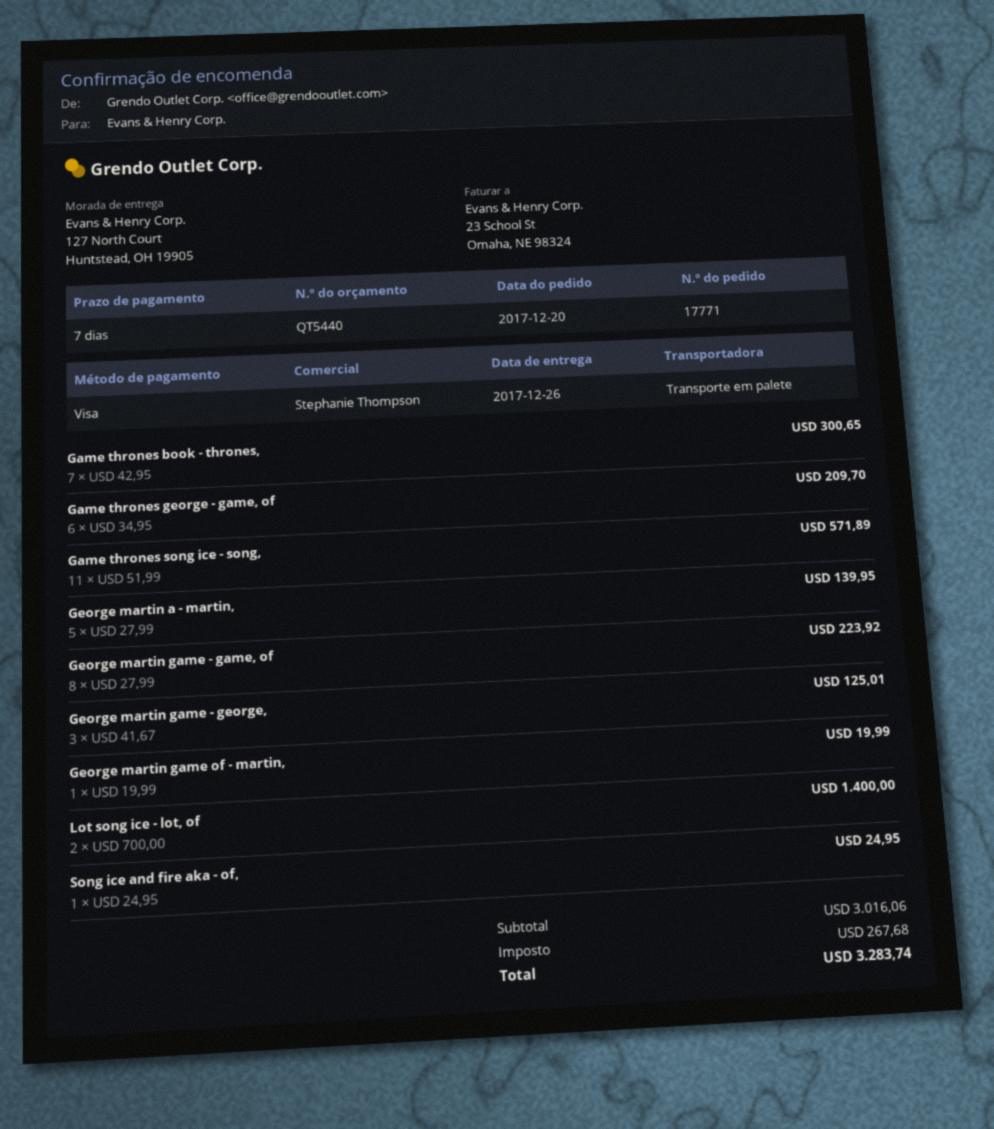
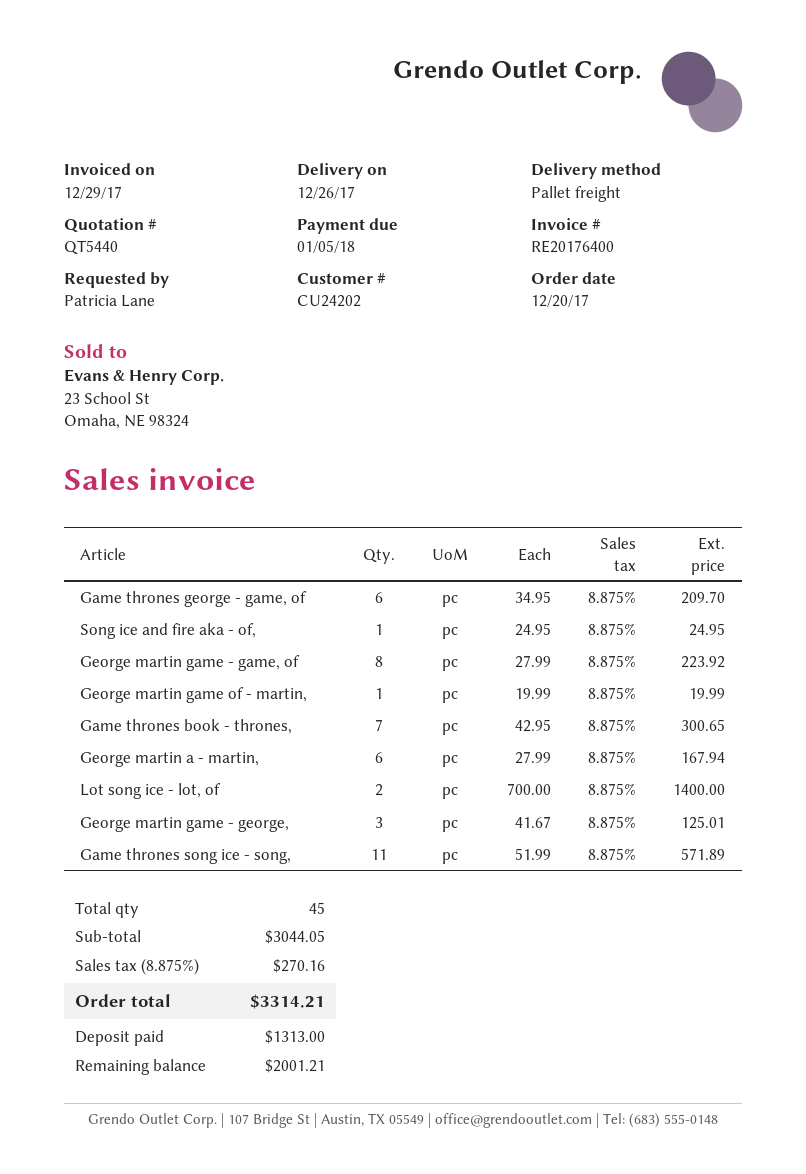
George martin a - martin,: 5 x 27.99 = 139.95 -> 6 x 27.99 = 167.94
subtotal: 3016.06 -> 3044.05
tax: 267.68 -> 270.16
total: 3283.74 -> 3314.21

